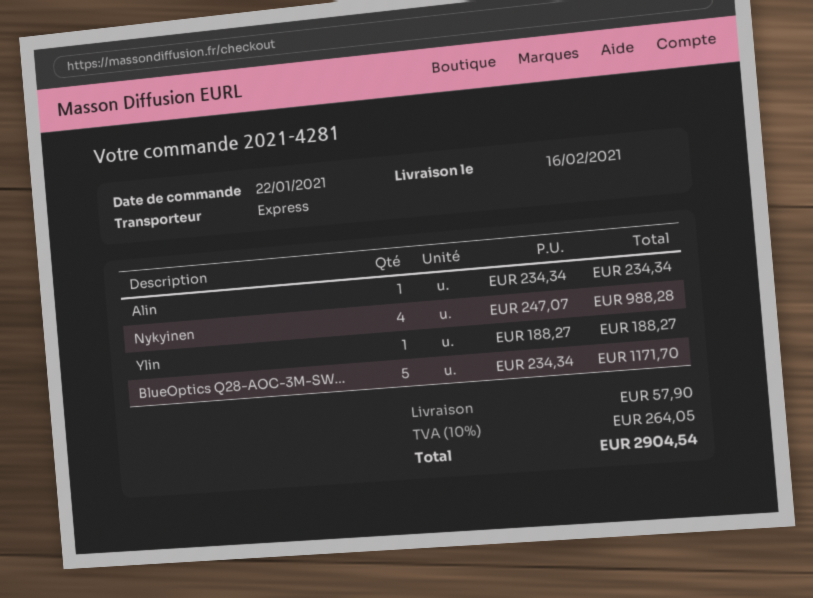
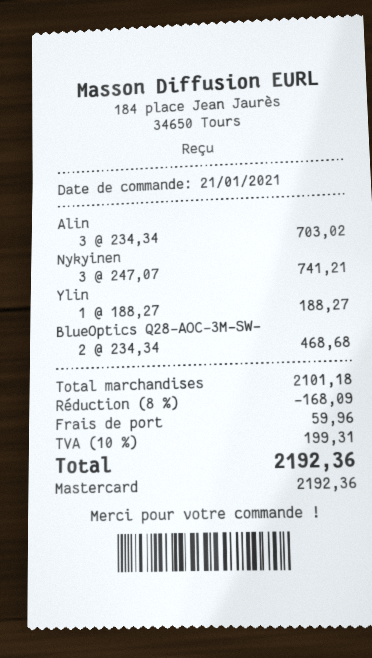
order date: 2021-01-22 -> 2021-01-21
Alin: 1 x 234.34 = 234.34 -> 3 x 234.34 = 703.02
Nykyinen: 4 x 247.07 = 988.28 -> 3 x 247.07 = 741.21
BlueOptics Q28-AOC-3M-SW...: 5 x 234.34 = 1171.70 -> 2 x 234.34 = 468.68
discount: none -> 8% = 168.09
shipping: 57.90 -> 59.96
tax: 10% = 264.05 -> 10% = 199.31
total: 2904.54 -> 2192.36

